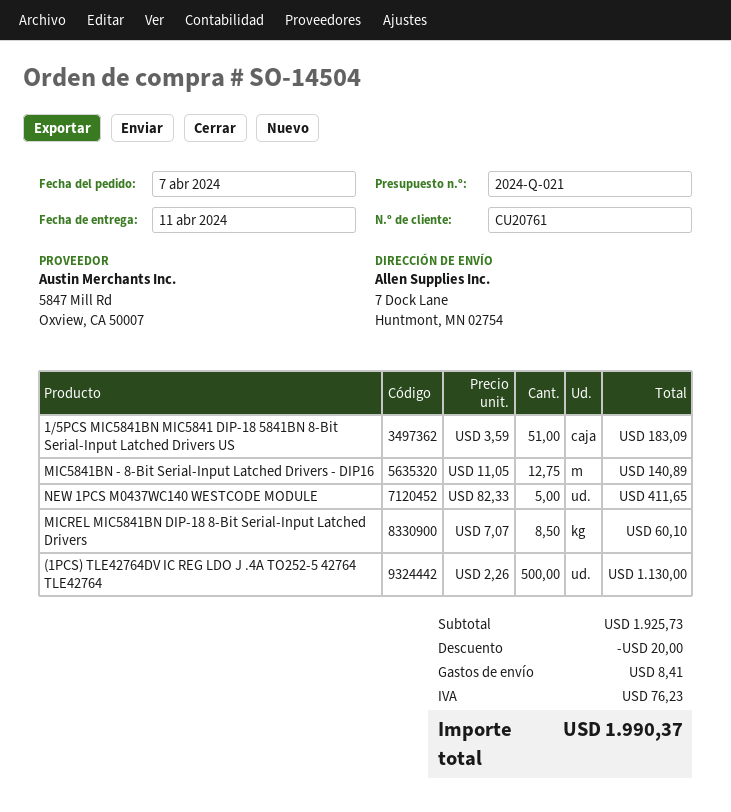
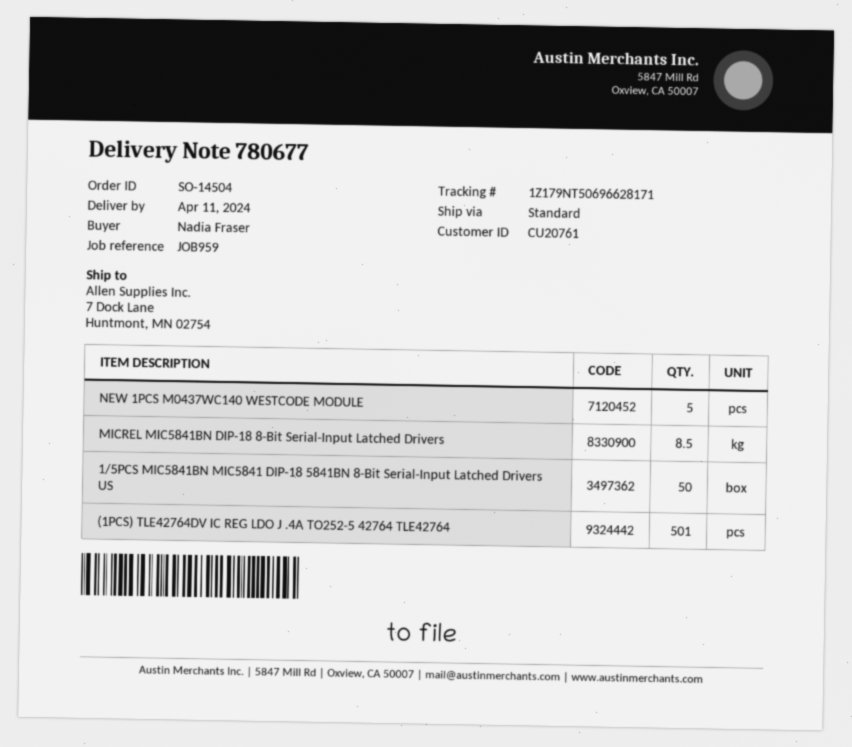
1/5PCS MIC5841BN MIC5841 DIP-18 5841BN 8-Bit Serial-Input Latched Drivers US: 51 -> 50
MIC5841BN - 8-Bit Serial-Input Latched Drivers - DIP16: 12.75 -> none
(1PCS) TLE42764DV IC REG LDO J .4A TO252-5 42764 TLE42764: 500 -> 501

